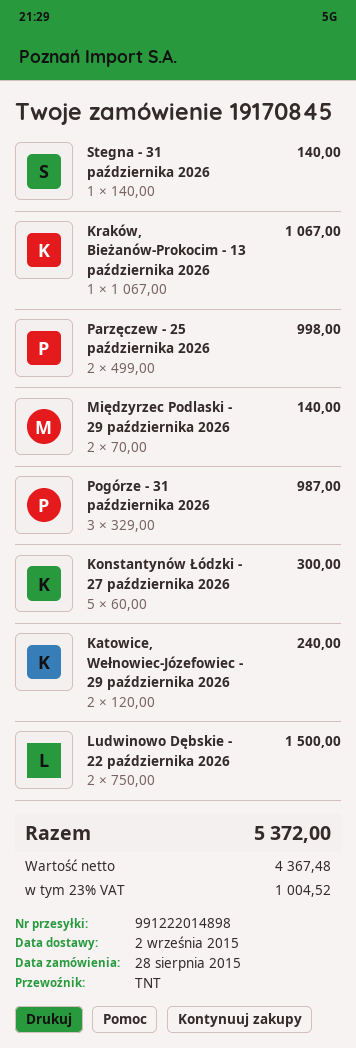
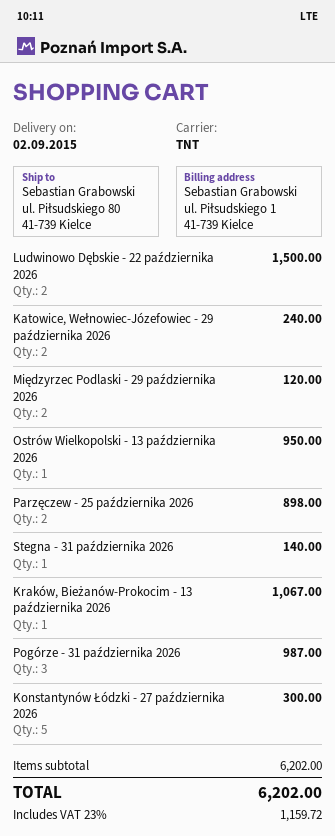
Parzęczew - 25 października 2026: 2 for 998.00 -> 2 for 898.00
Międzyrzec Podlaski - 29 października 2026: 2 for 140.00 -> 2 for 120.00
Ostrów Wielkopolski - 13 października 2026: none -> 1 for 950.00
tax: 23% = 1004.52 -> 23% = 1159.72
total: 5372.00 -> 6202.00

